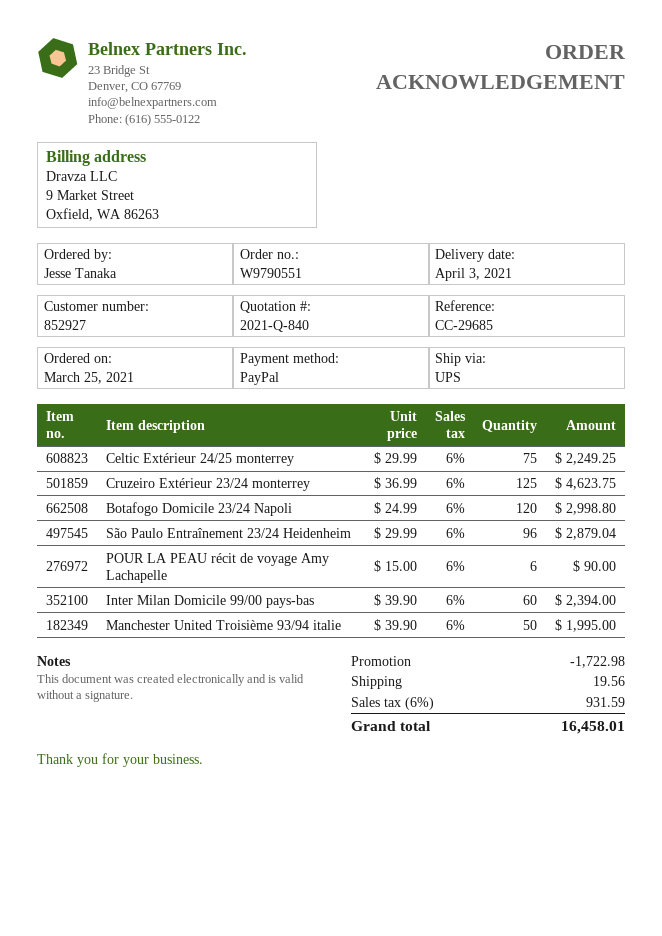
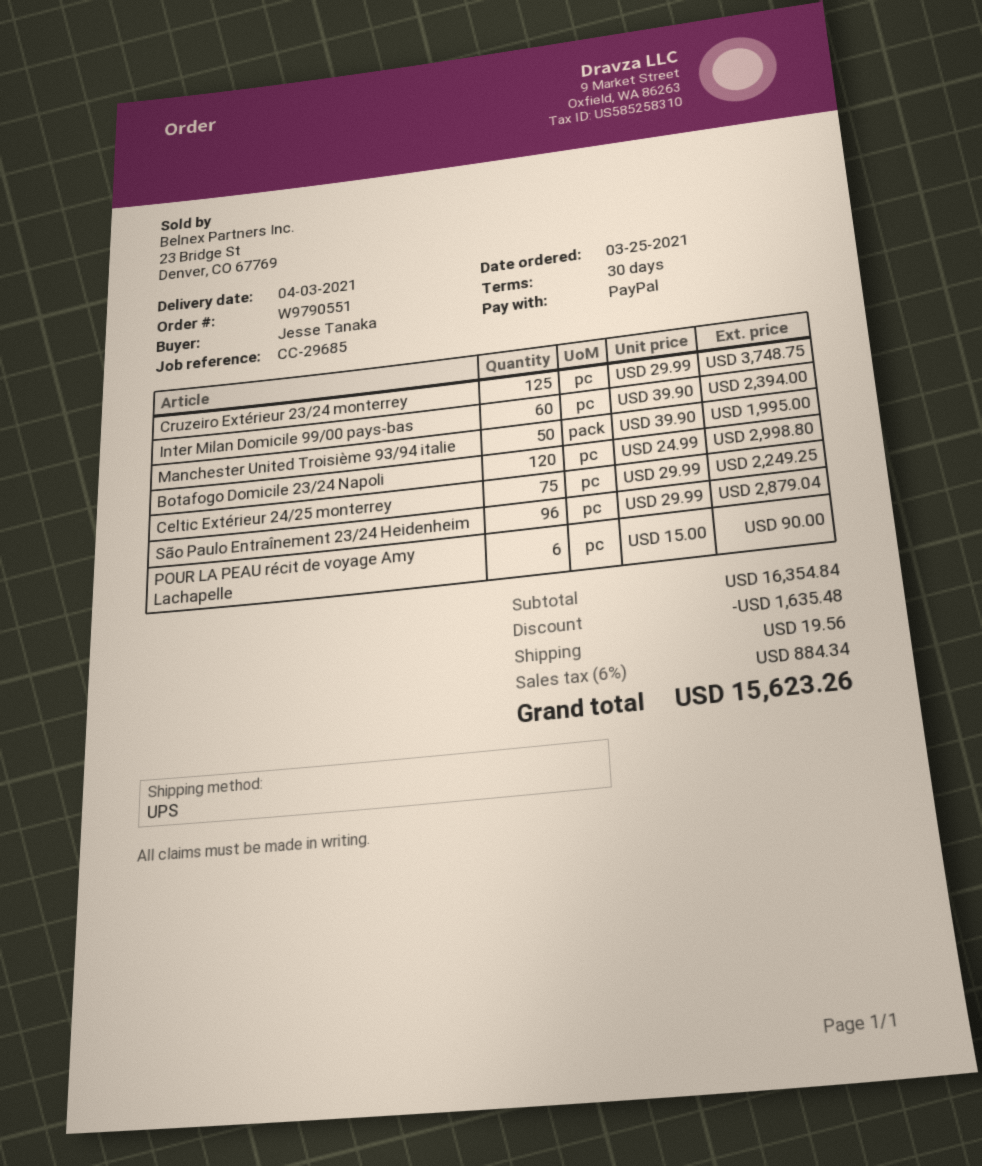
Cruzeiro Extérieur 23/24 monterrey: 125 x 36.99 = 4623.75 -> 125 x 29.99 = 3748.75
discount: 1722.98 -> 1635.48
tax: 6% = 931.59 -> 6% = 884.34
total: 16458.01 -> 15623.26

